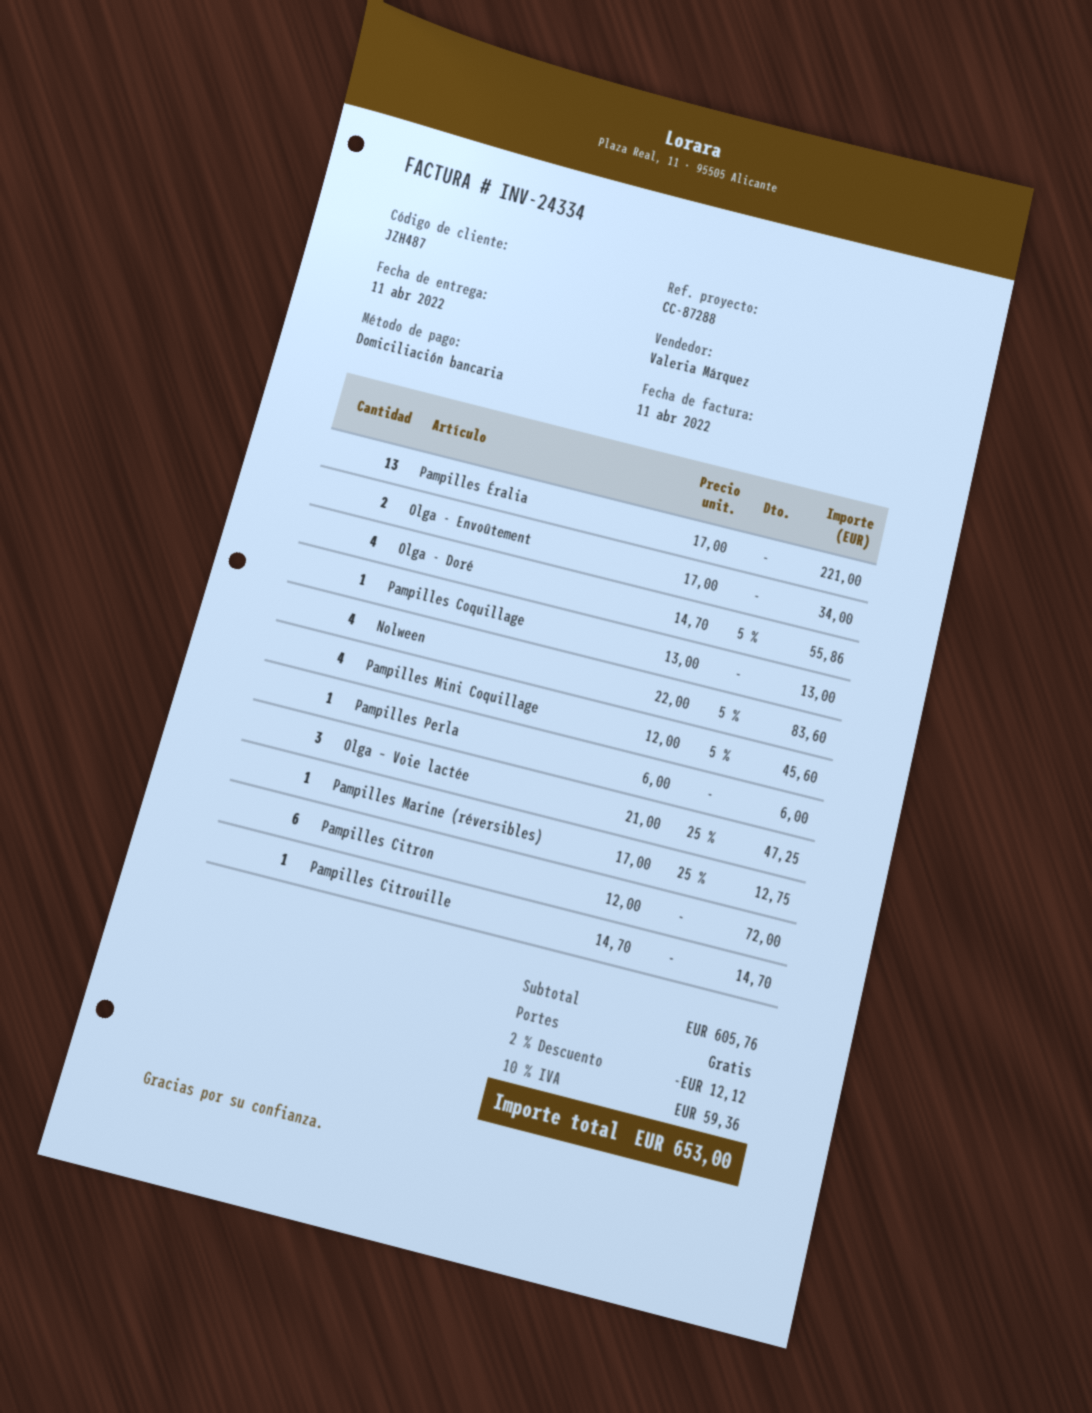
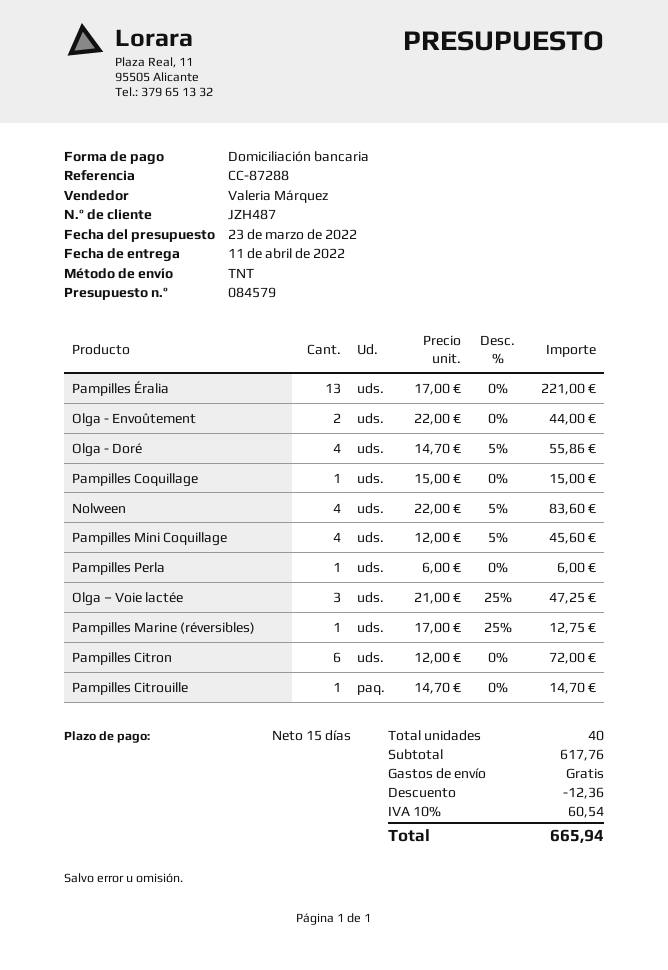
Olga - Envoûtement: 2 x 17.00 = 34.00 -> 2 x 22.00 = 44.00
Pampilles Coquillage: 1 x 13.00 = 13.00 -> 1 x 15.00 = 15.00
subtotal: 605.76 -> 617.76
discount: 12.12 -> 12.36
tax: 10% = 59.36 -> 10% = 60.54
total: 653.00 -> 665.94

